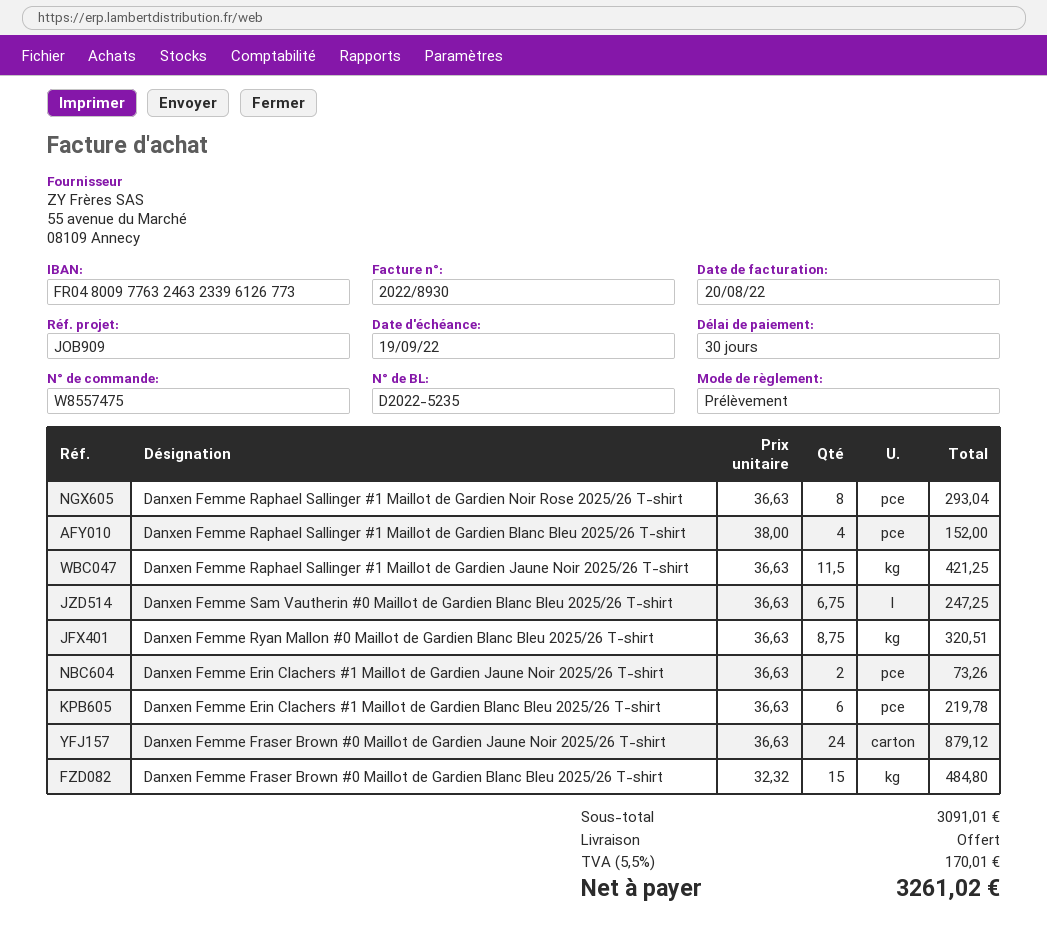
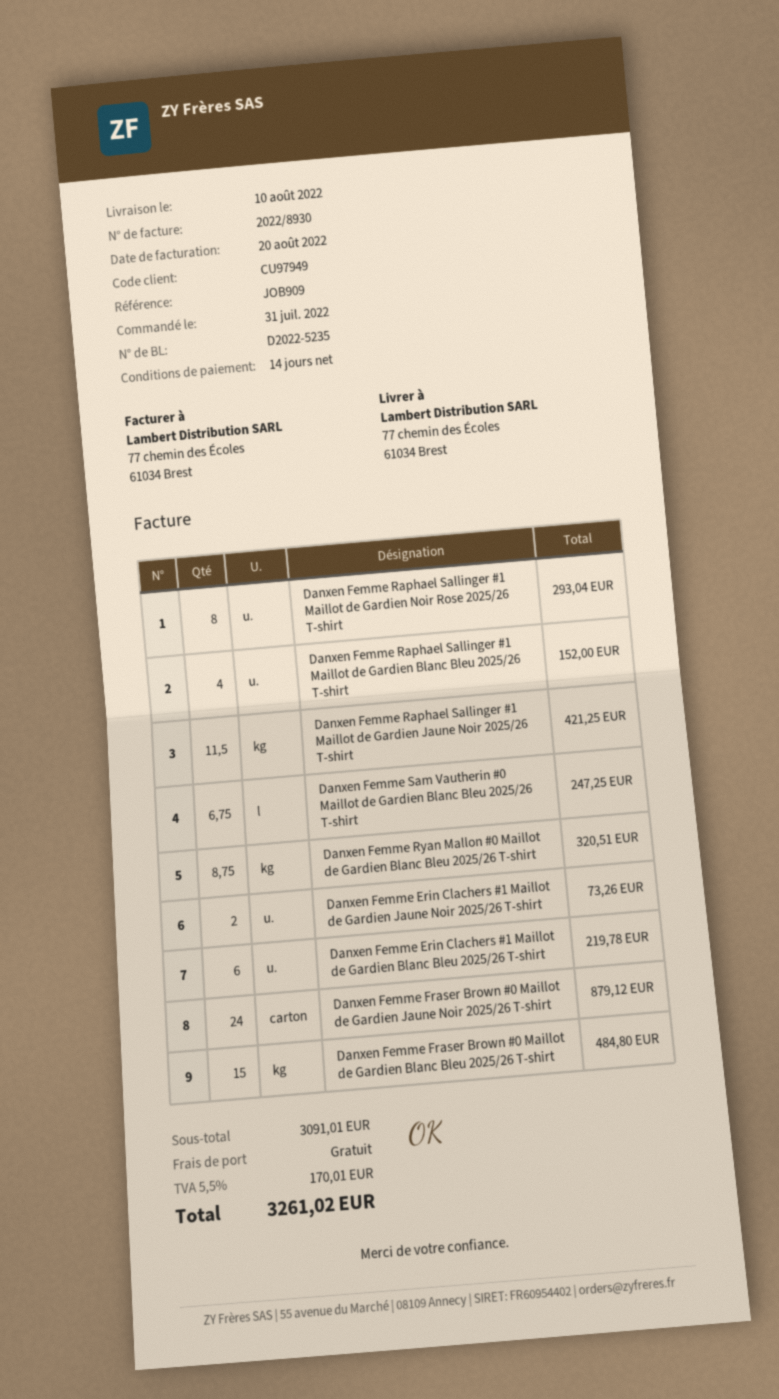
payment terms: 30 days -> 14 days

